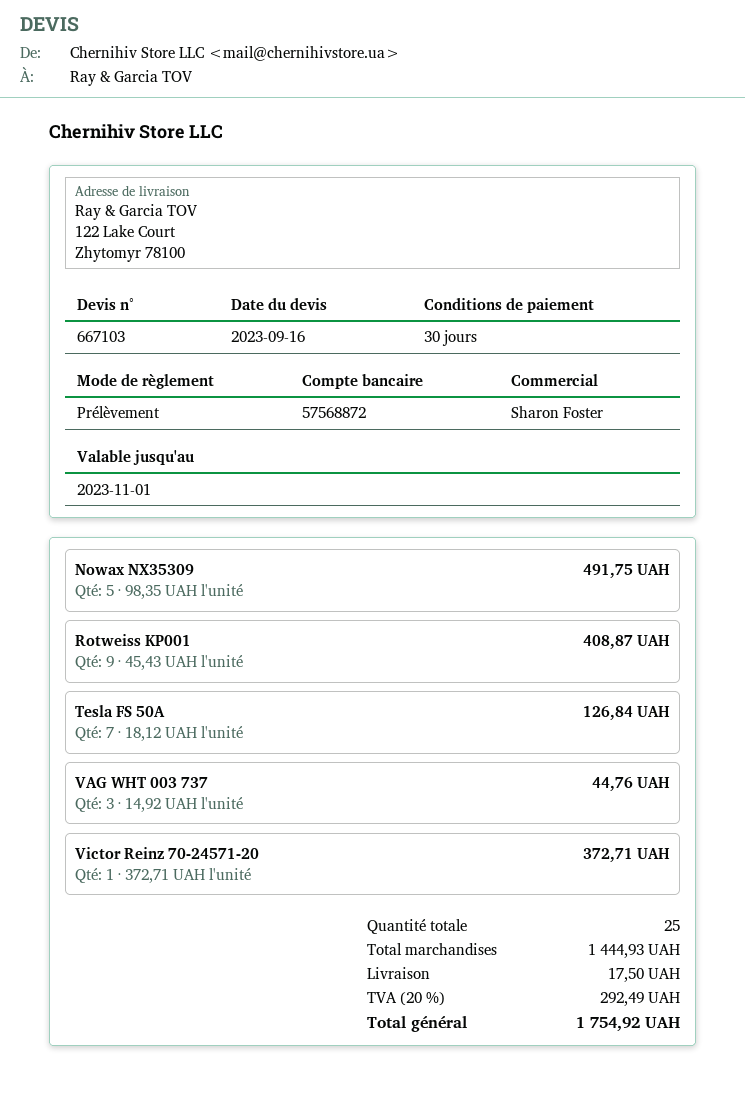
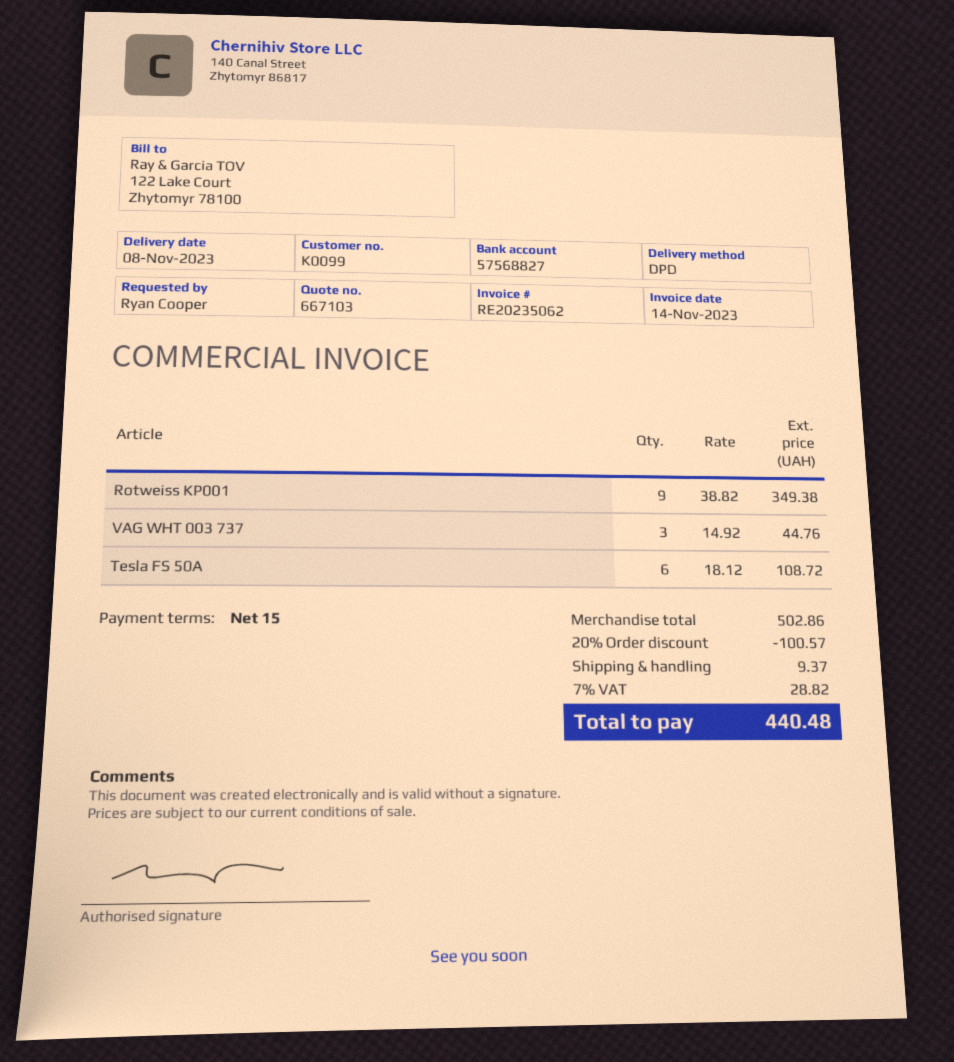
payment terms: 30 days -> 15 days
bank account: 57568872 -> 57568827
Nowax NX35309: 5 x 98.35 = 491.75 -> none
Rotweiss KP001: 9 x 45.43 = 408.87 -> 9 x 38.82 = 349.38
Tesla FS 50A: 7 x 18.12 = 126.84 -> 6 x 18.12 = 108.72
Victor Reinz 70-24571-20: 1 x 372.71 = 372.71 -> none
subtotal: 1444.93 -> 502.86
discount: none -> 20% = 100.57
shipping: 17.50 -> 9.37
tax: 20% = 292.49 -> 7% = 28.82
total: 1754.92 -> 440.48

